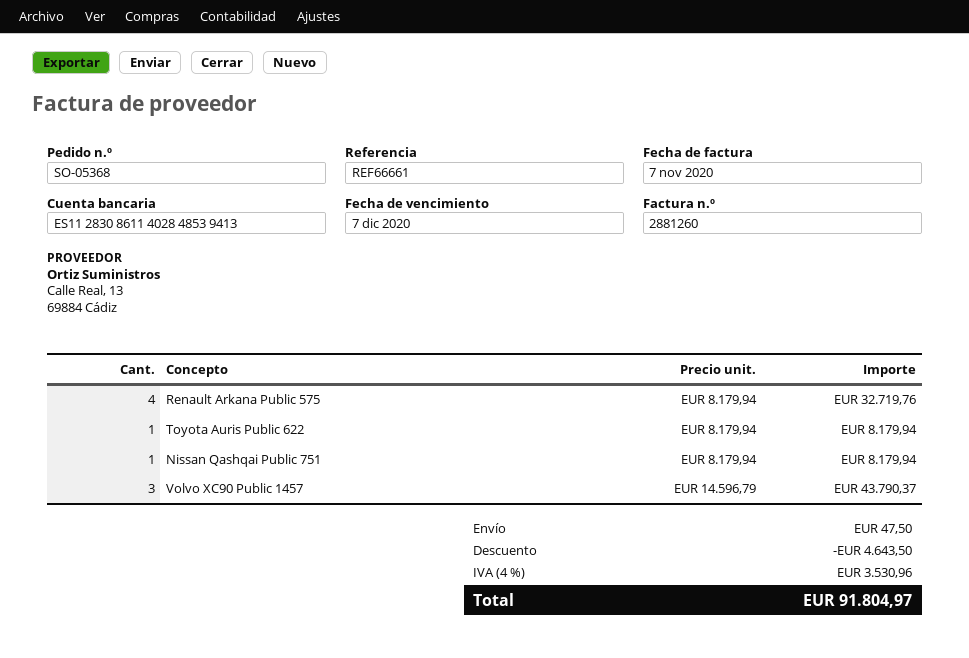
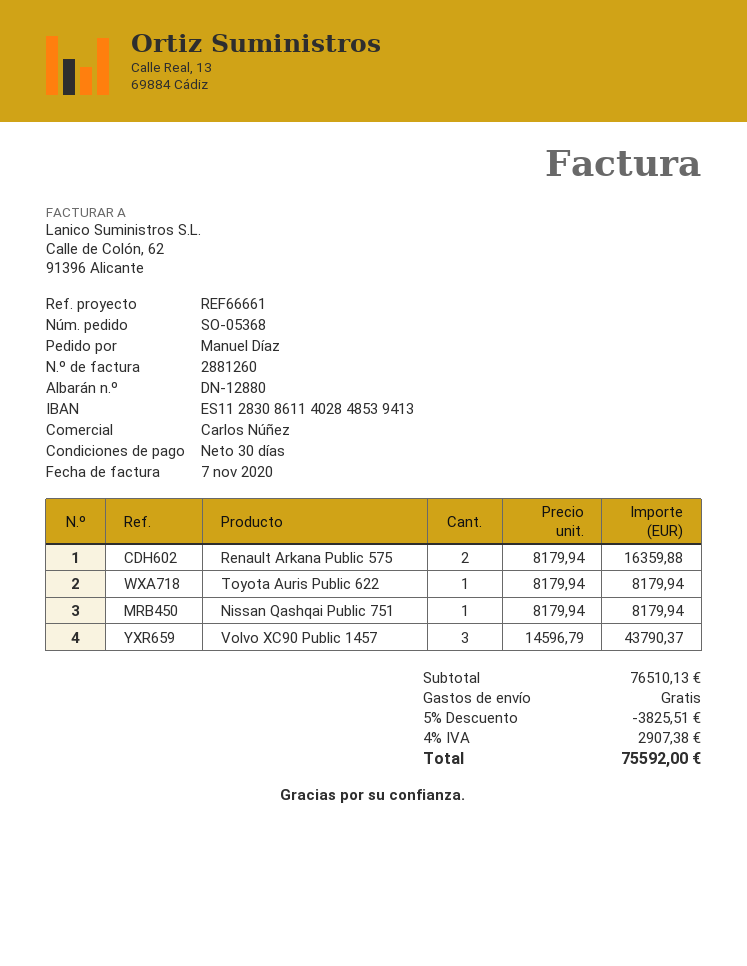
Renault Arkana Public 575: 4 x 8179.94 = 32719.76 -> 2 x 8179.94 = 16359.88
discount: 4643.50 -> 3825.51
shipping: 47.50 -> 0.00
tax: 4% = 3530.96 -> 4% = 2907.38
total: 91804.97 -> 75592.00

